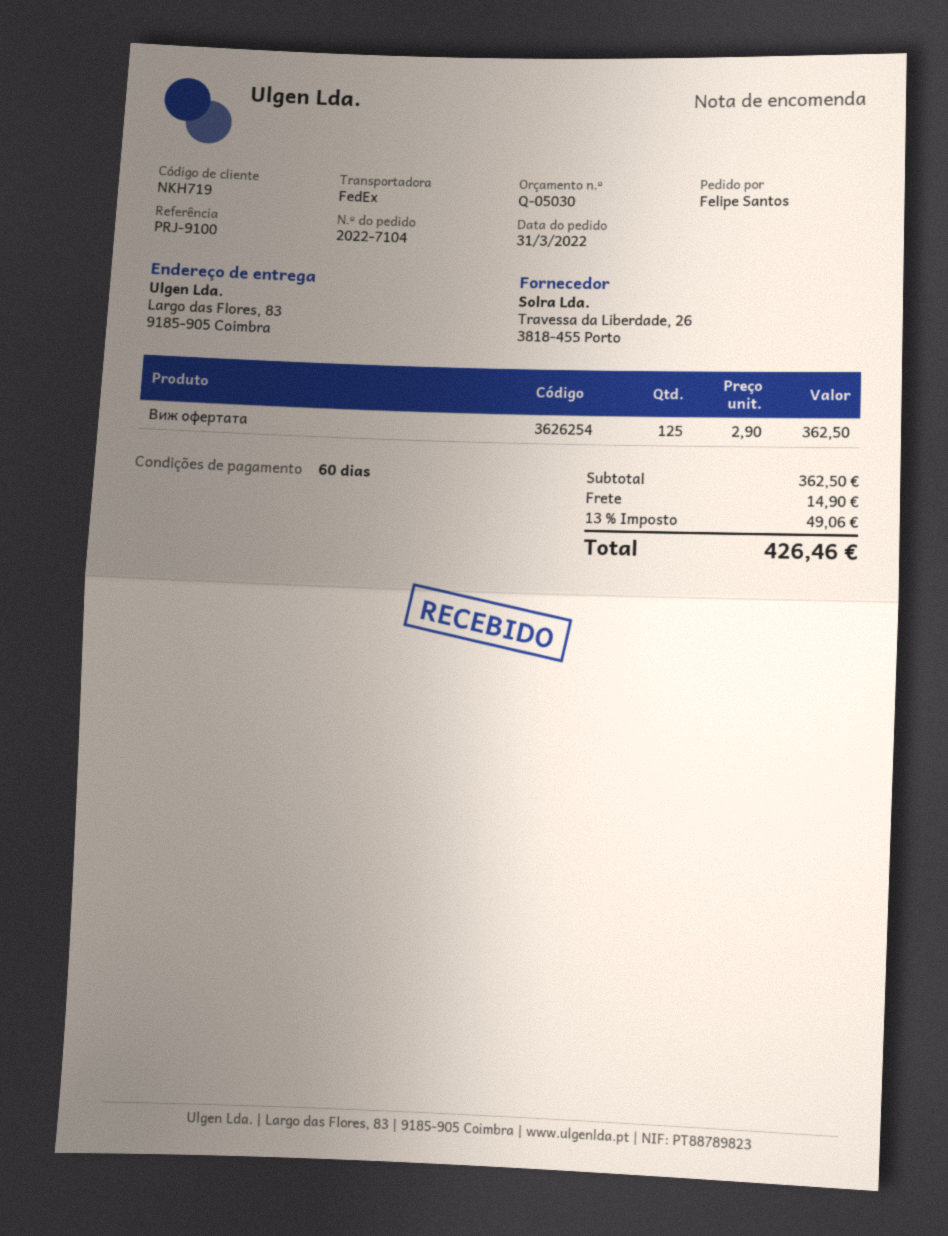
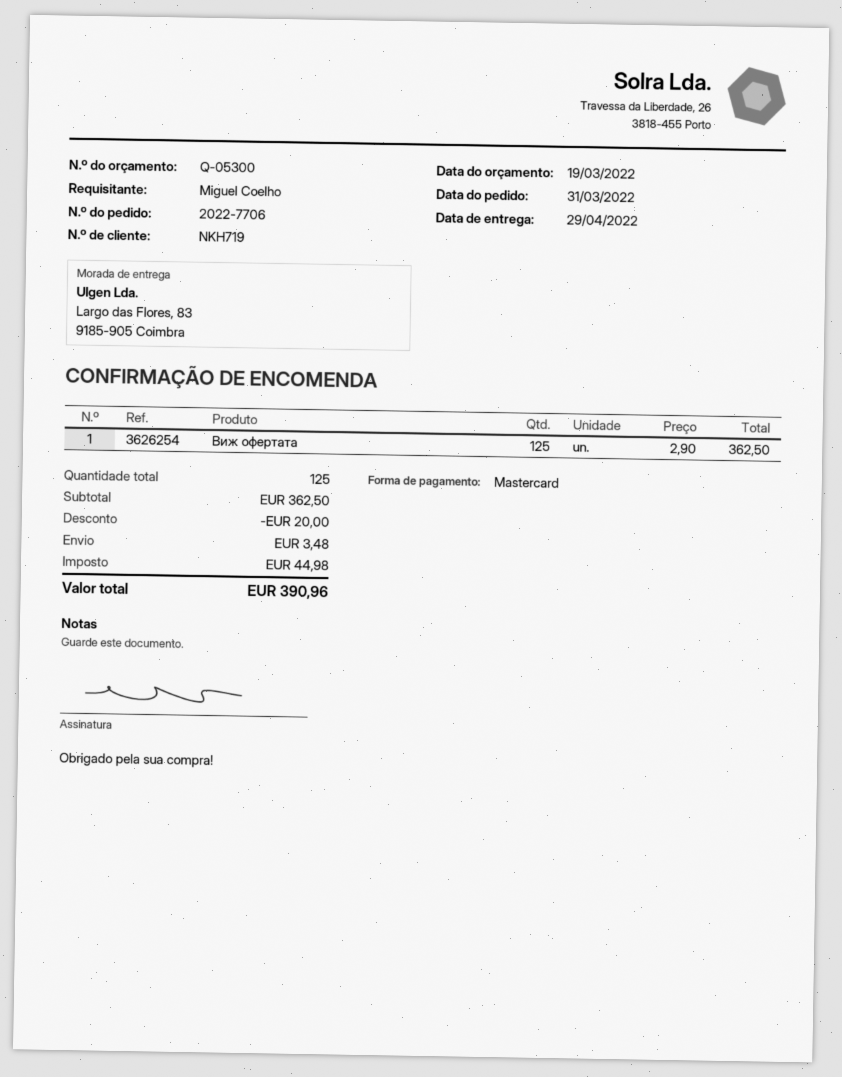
quote number: Q-05030 -> Q-05300
order number: 2022-7104 -> 2022-7706
ordered by: Felipe Santos -> Miguel Coelho
discount: none -> 20.00
shipping: 14.90 -> 3.48
tax: 49.06 -> 44.98
total: 426.46 -> 390.96

